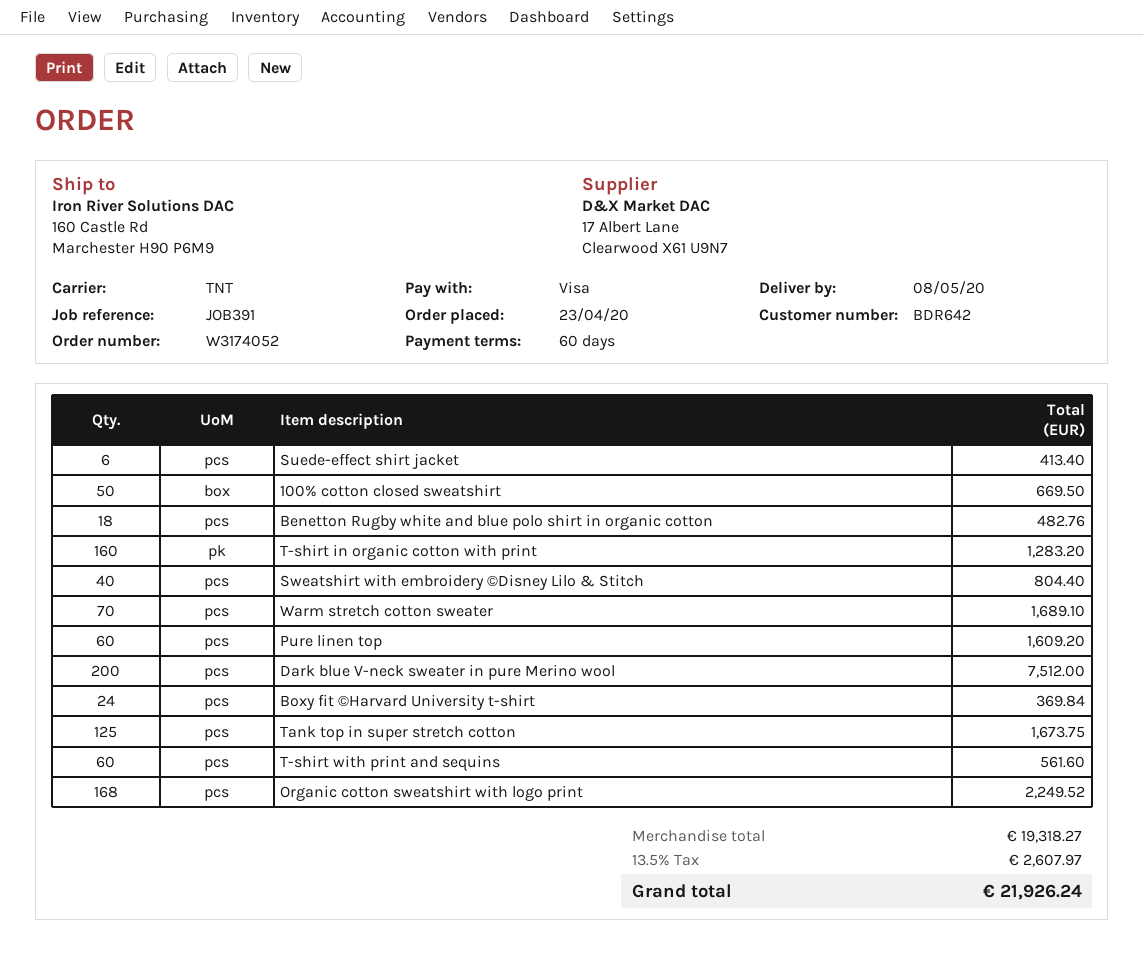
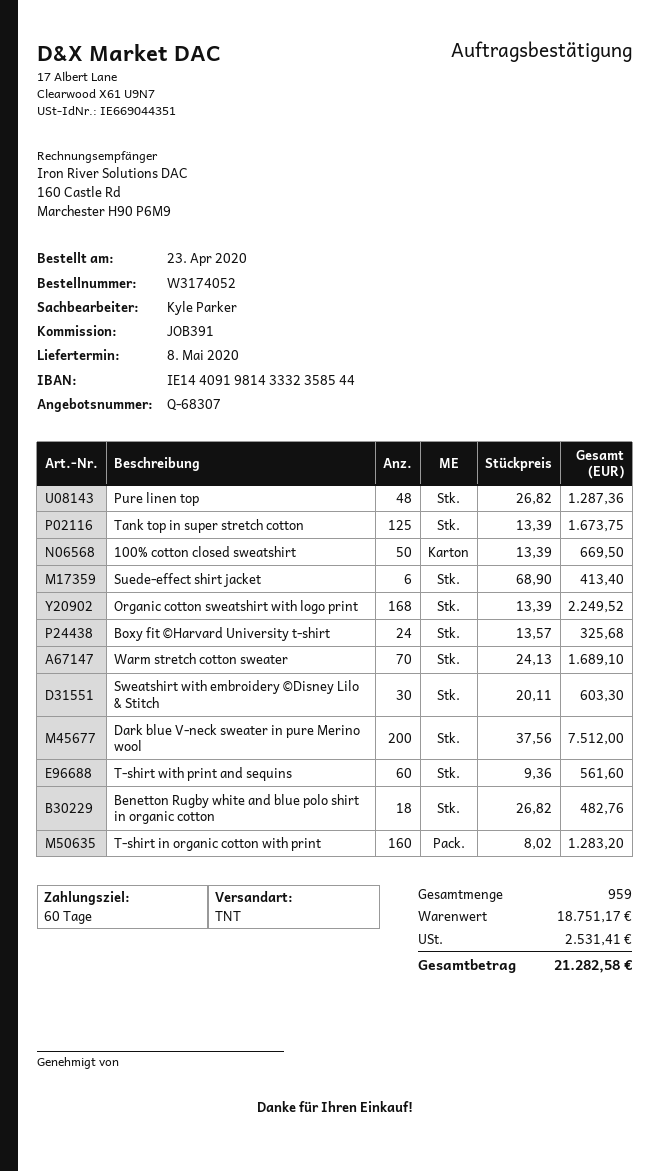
Sweatshirt with embroidery ©Disney Lilo & Stitch: 40 for 804.40 -> 30 for 603.30
Pure linen top: 60 for 1609.20 -> 48 for 1287.36
Boxy fit ©Harvard University t-shirt: 24 for 369.84 -> 24 for 325.68
subtotal: 19318.27 -> 18751.17
tax: 2607.97 -> 2531.41
total: 21926.24 -> 21282.58

